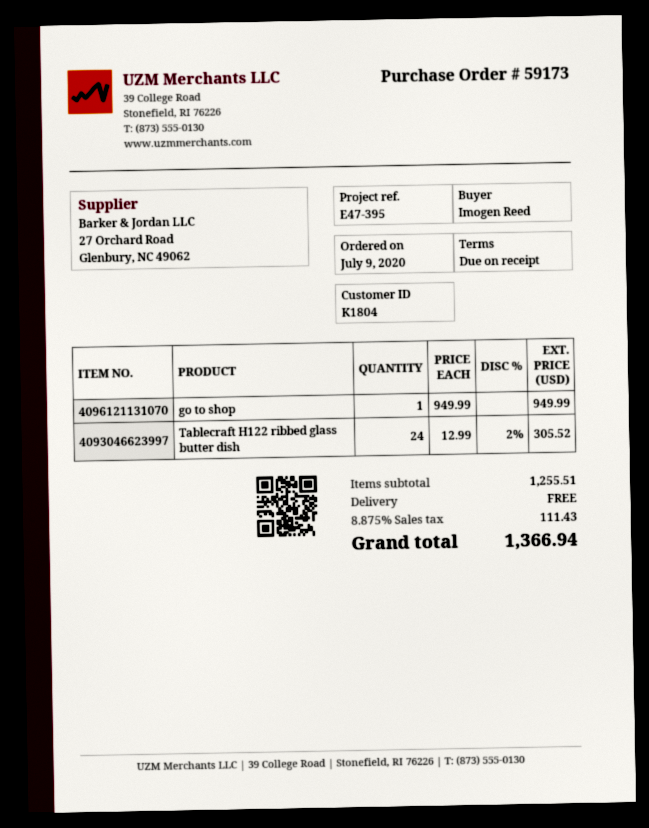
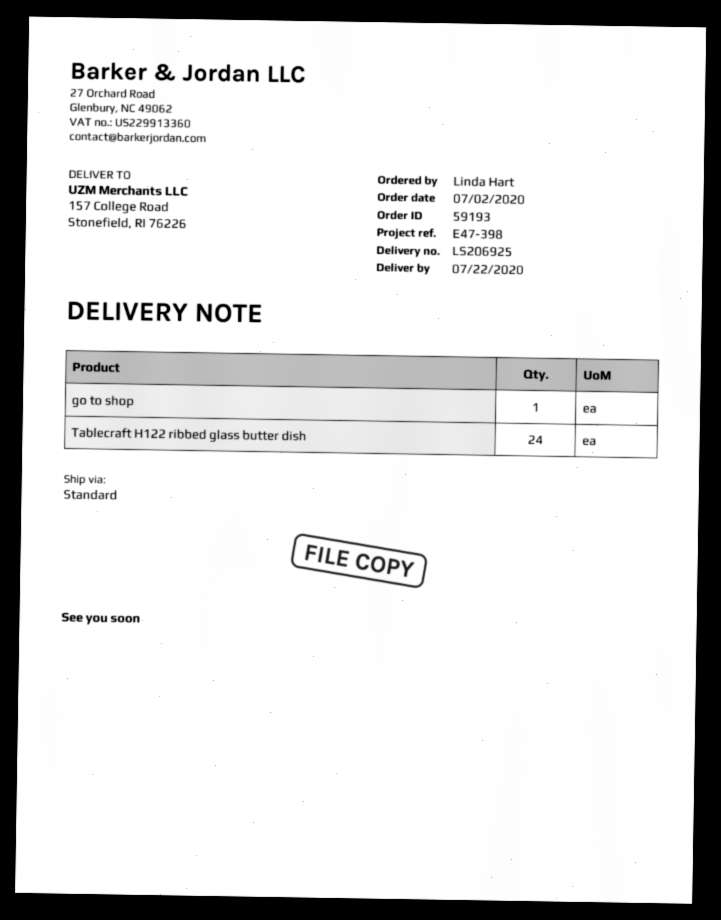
order number: 59173 -> 59193
order date: 2020-07-09 -> 2020-07-02
reference: E47-395 -> E47-398
ordered by: Imogen Reed -> Linda Hart

